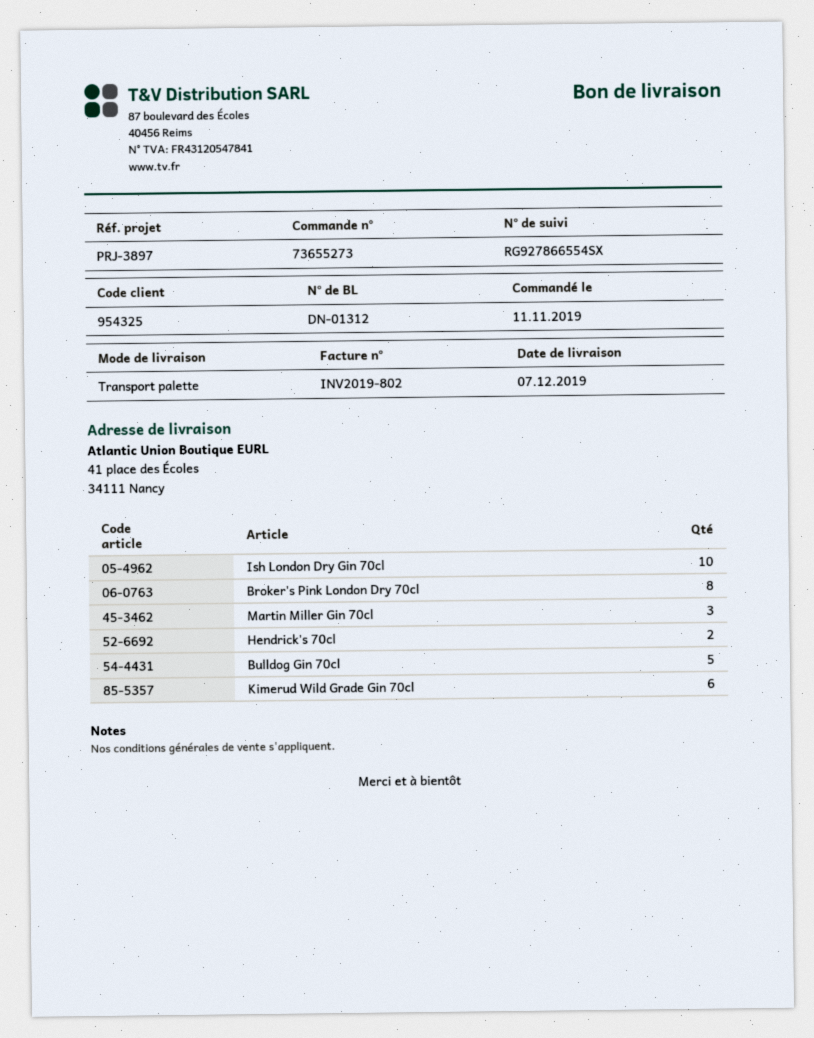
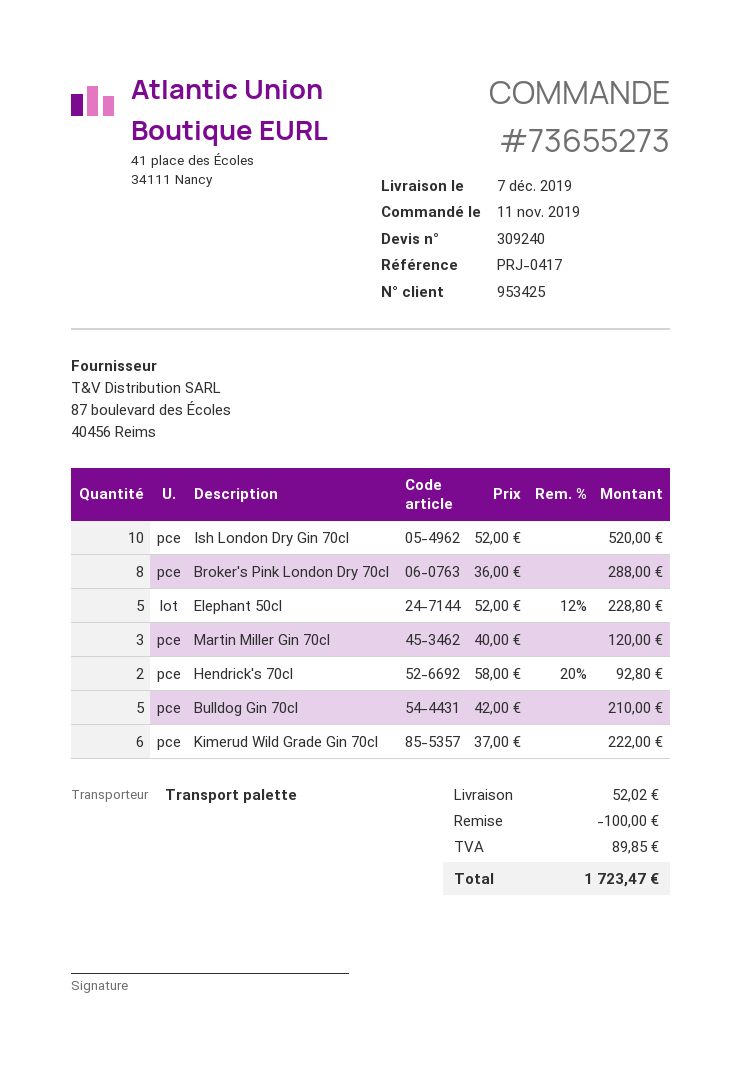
customer number: 954325 -> 953425
reference: PRJ-3897 -> PRJ-0417
Elephant 50cl: none -> 5

